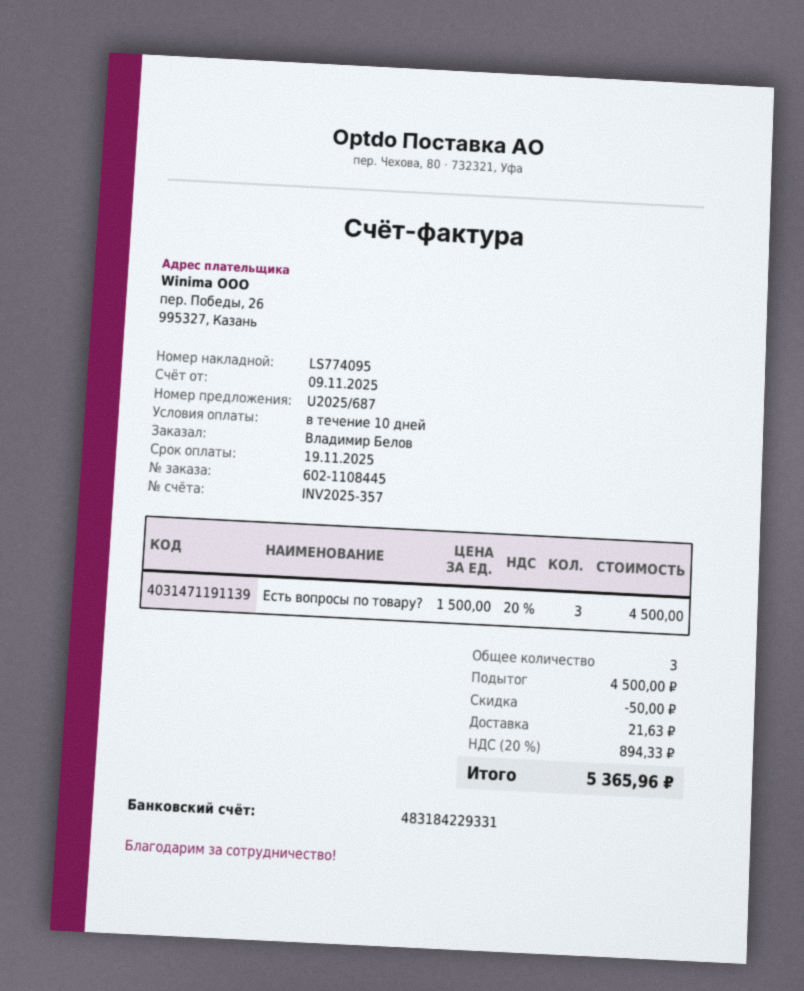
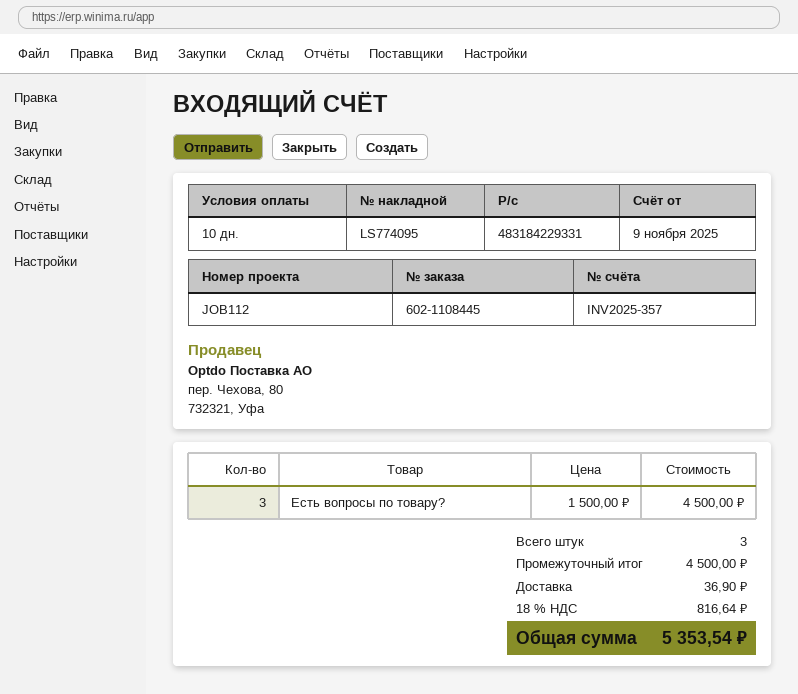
discount: 50.00 -> none
shipping: 21.63 -> 36.90
tax: 20% = 894.33 -> 18% = 816.64
total: 5365.96 -> 5353.54

